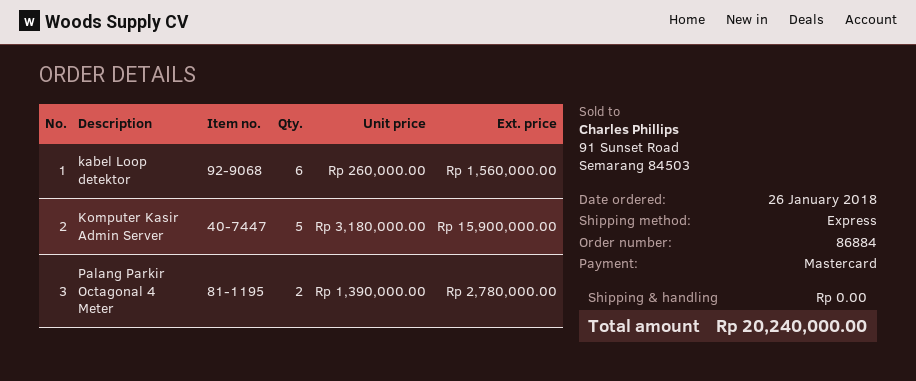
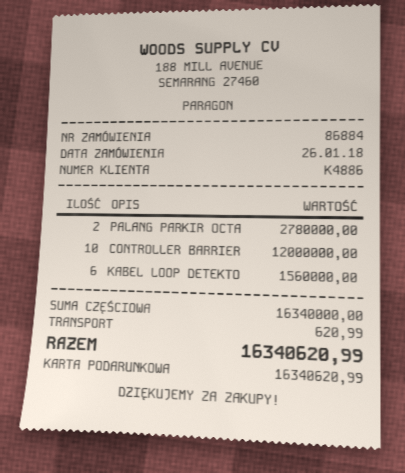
payment method: Mastercard -> gift card
Komputer Kasir Admin Server: 5 for 15900000.00 -> none
CONTROLLER BARRIER: none -> 10 for 12000000.00
shipping: 0.00 -> 620.99
total: 20240000.00 -> 16340620.99

